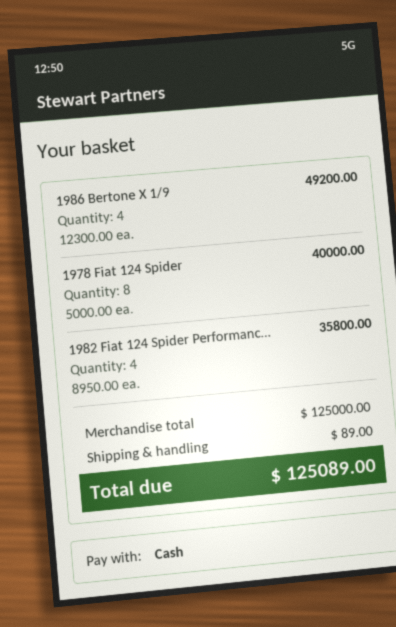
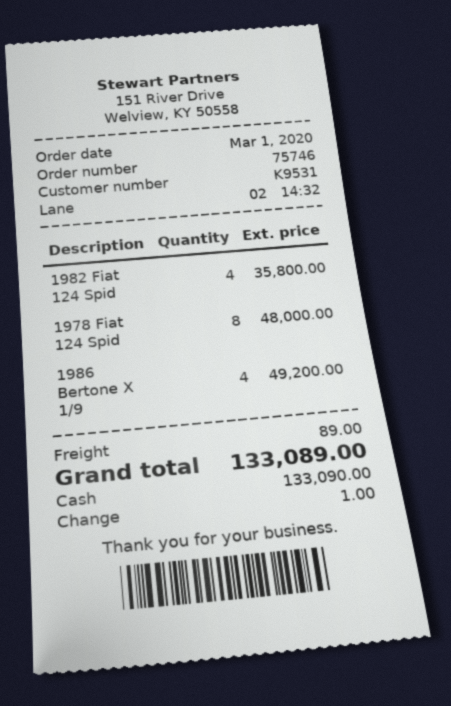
1978 Fiat 124 Spider: 8 for 40000.00 -> 8 for 48000.00
total: 125089.00 -> 133089.00

